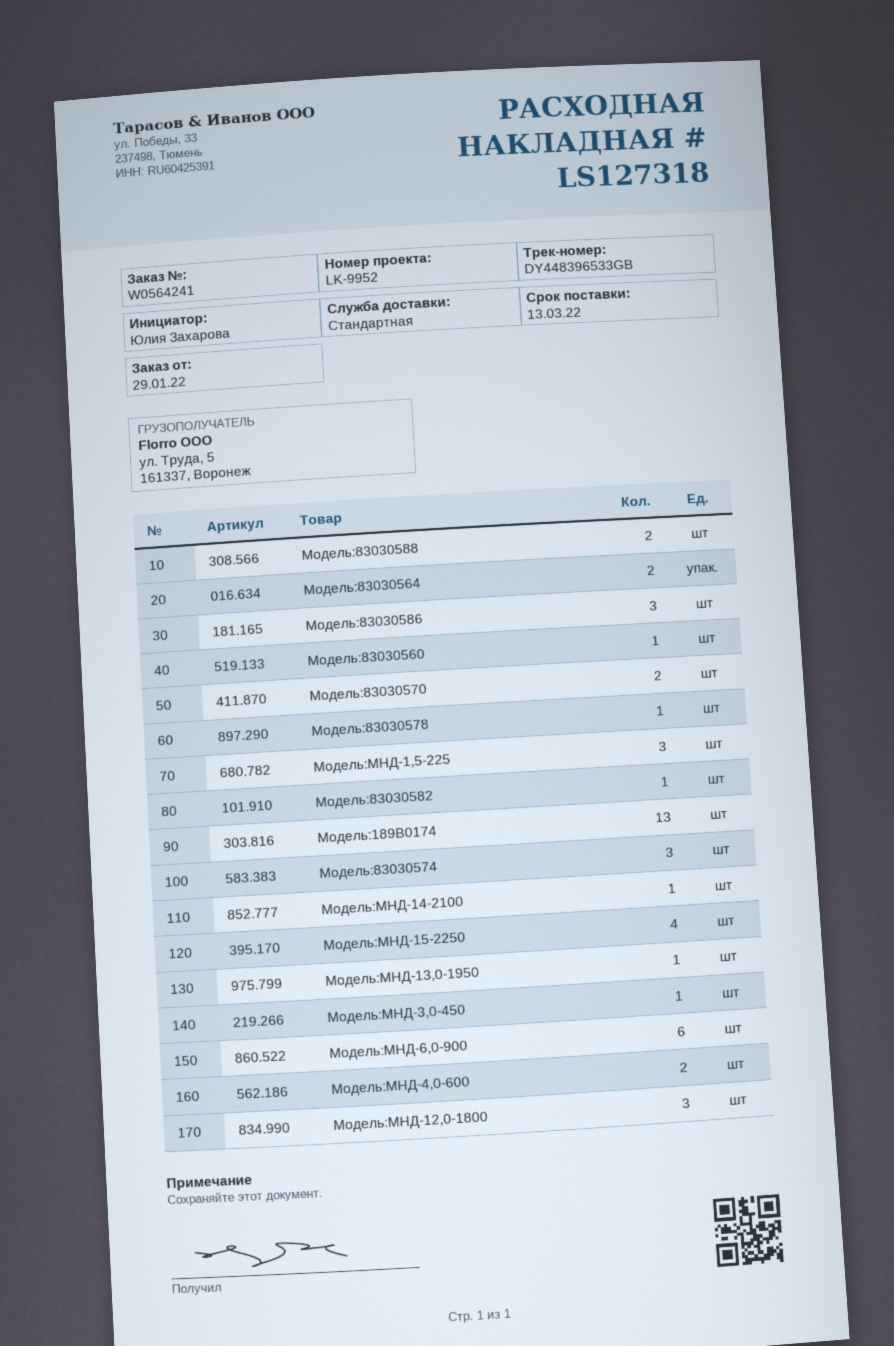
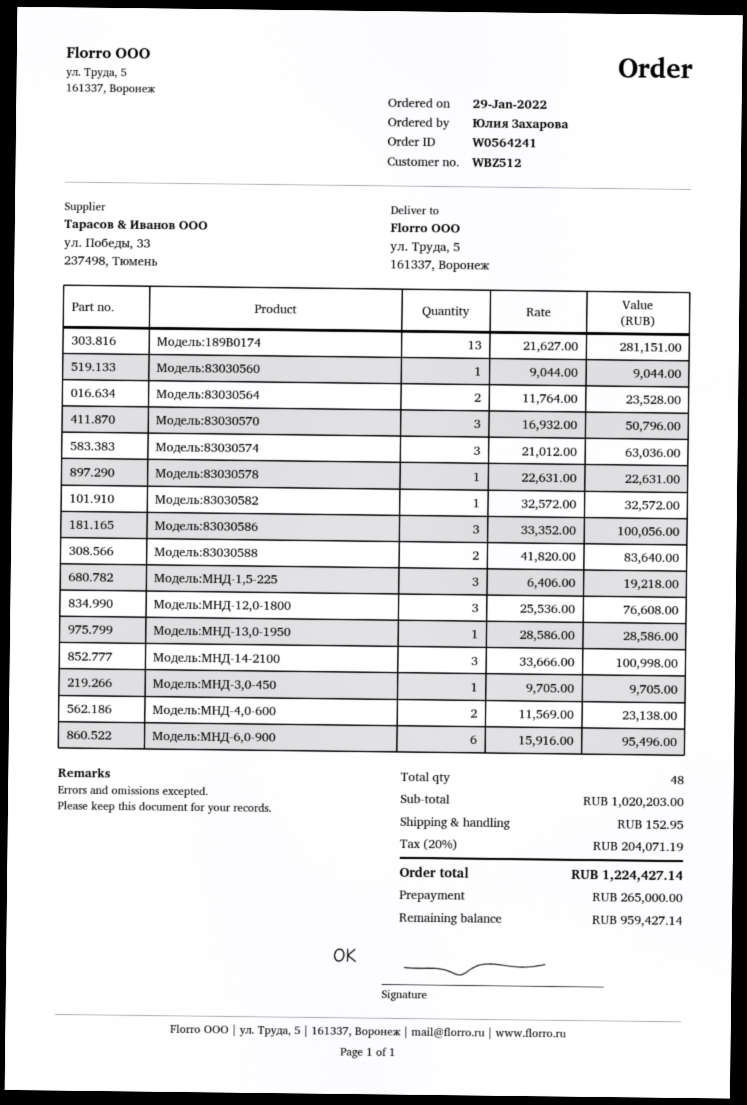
Модель:83030570: 2 -> 3
Модель:МНД-14-2100: 1 -> 3
Модель:МНД-15-2250: 4 -> none

